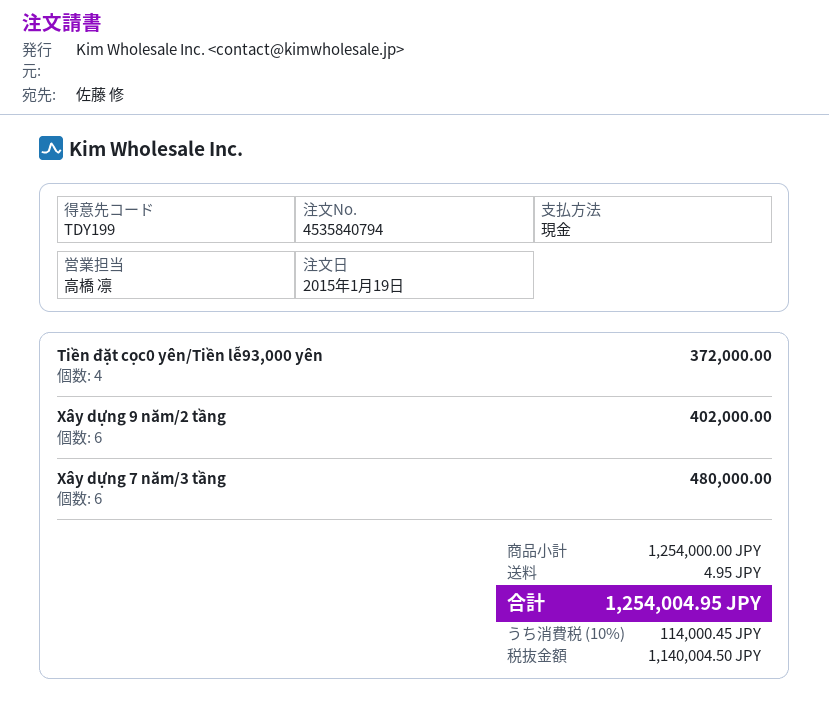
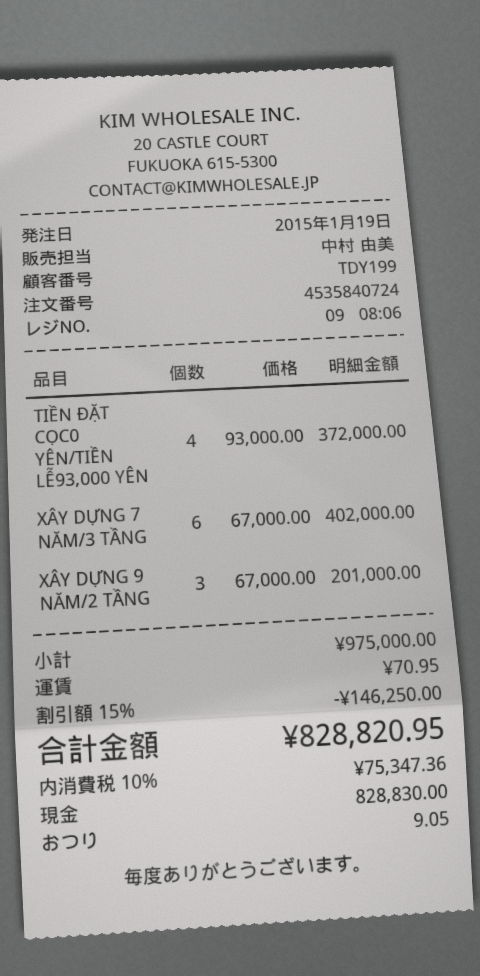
order number: 4535840794 -> 4535840724
sales rep: 高橋 凛 -> 中村 由美
Xây dựng 9 năm/2 tầng: 6 for 402000.00 -> 3 for 201000.00
Xây dựng 7 năm/3 tầng: 6 for 480000.00 -> 6 for 402000.00
subtotal: 1254000.00 -> 975000.00
discount: none -> 15% = 146250.00
shipping: 4.95 -> 70.95
tax: 10% = 114000.45 -> 10% = 75347.36
total: 1254004.95 -> 828820.95

